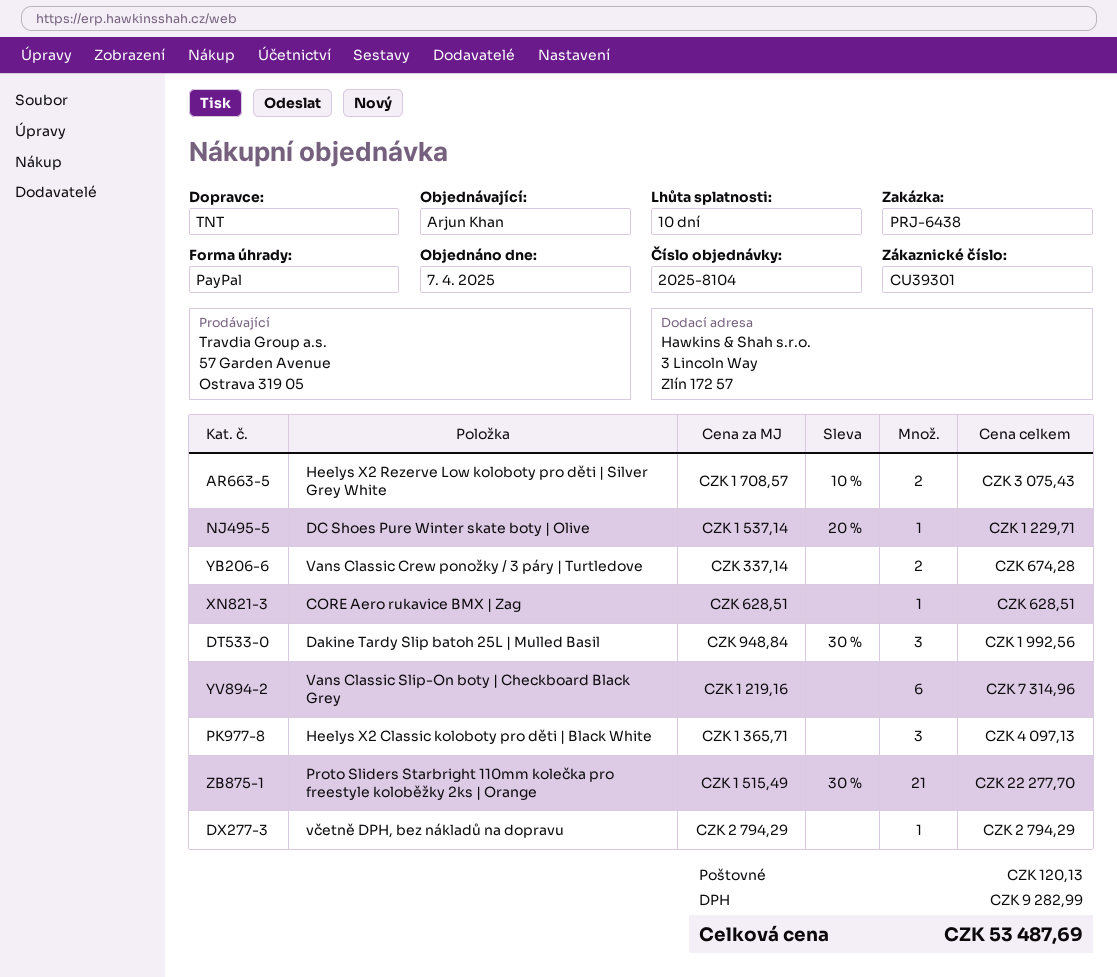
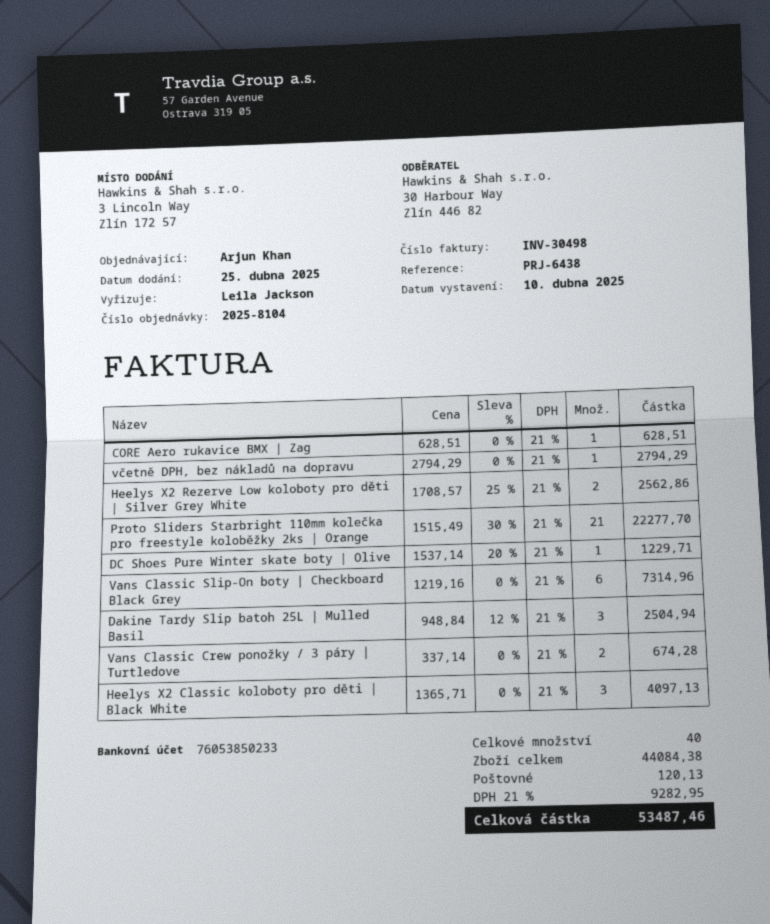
Heelys X2 Rezerve Low koloboty pro děti | Silver Grey White: 2 x 1708.57 - 10% = 3075.43 -> 2 x 1708.57 - 25% = 2562.86
Dakine Tardy Slip batoh 25L | Mulled Basil: 3 x 948.84 - 30% = 1992.56 -> 3 x 948.84 - 12% = 2504.94
tax: 9282.99 -> 9282.95
total: 53487.69 -> 53487.46

